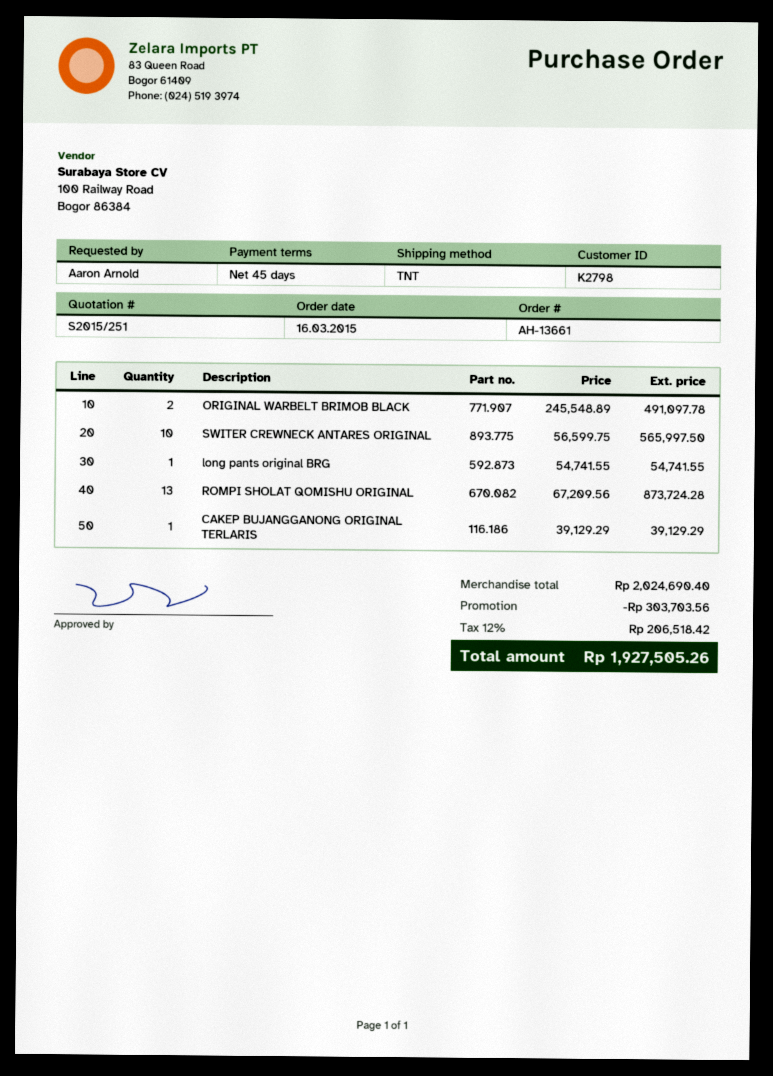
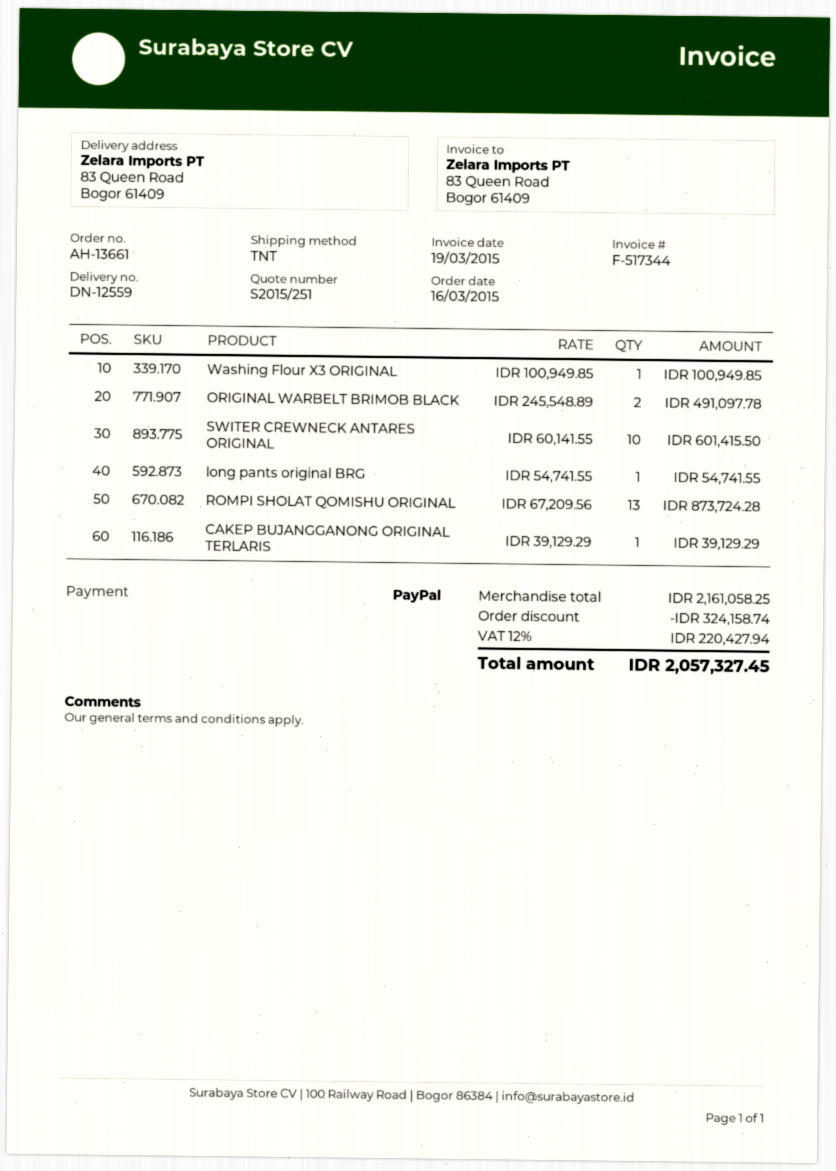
SWITER CREWNECK ANTARES ORIGINAL: 10 x 56599.75 = 565997.50 -> 10 x 60141.55 = 601415.50
Washing Flour X3 ORIGINAL: none -> 1 x 100949.85 = 100949.85
subtotal: 2024690.40 -> 2161058.25
discount: 303703.56 -> 324158.74
tax: 12% = 206518.42 -> 12% = 220427.94
total: 1927505.26 -> 2057327.45

